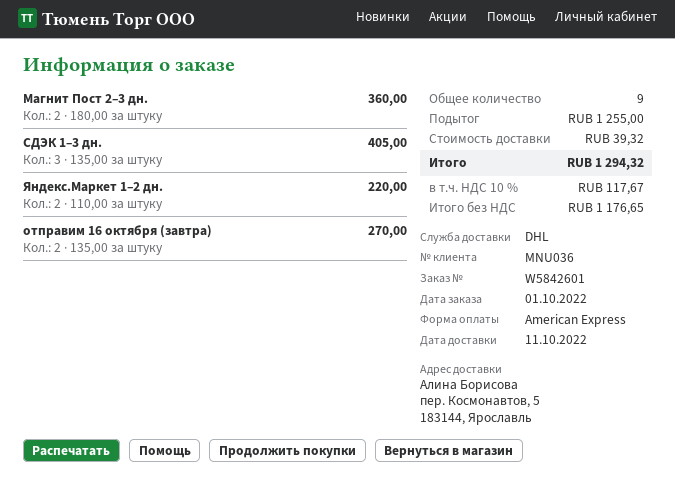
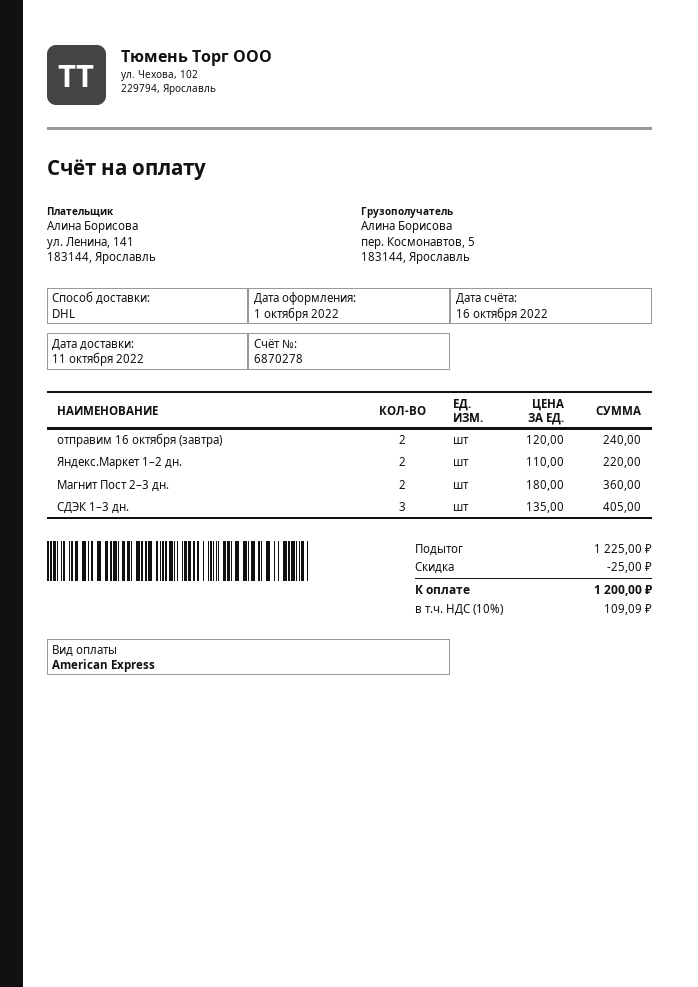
отправим 16 октября (завтра): 2 x 135.00 = 270.00 -> 2 x 120.00 = 240.00
subtotal: 1255.00 -> 1225.00
discount: none -> 25.00
shipping: 39.32 -> none
tax: 10% = 117.67 -> 10% = 109.09
total: 1294.32 -> 1200.00

